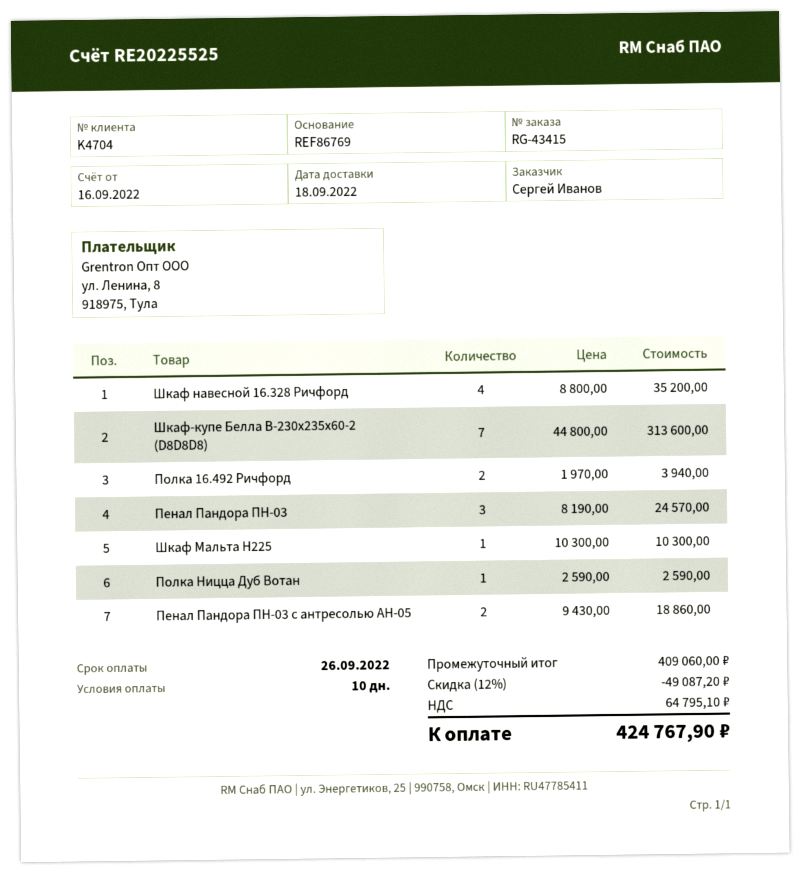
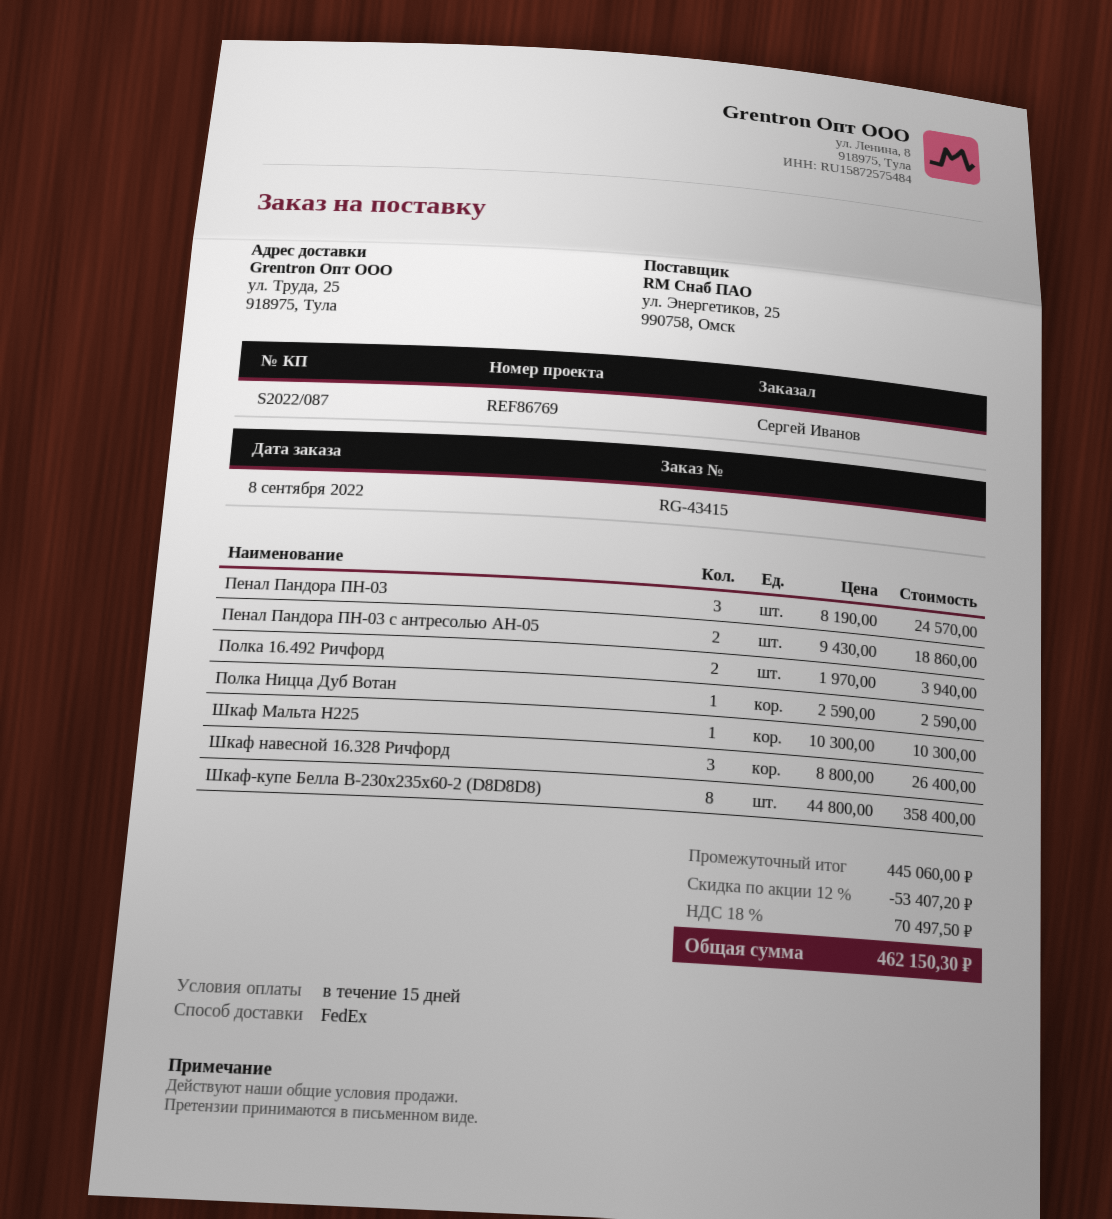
payment terms: 10 days -> 15 days
Шкаф навесной 16.328 Ричфорд: 4 x 8800.00 = 35200.00 -> 3 x 8800.00 = 26400.00
Шкаф-купе Белла B-230х235х60-2 (D8D8D8): 7 x 44800.00 = 313600.00 -> 8 x 44800.00 = 358400.00
subtotal: 409060.00 -> 445060.00
discount: 12% = 49087.20 -> 12% = 53407.20
tax: 64795.10 -> 70497.50
total: 424767.90 -> 462150.30

